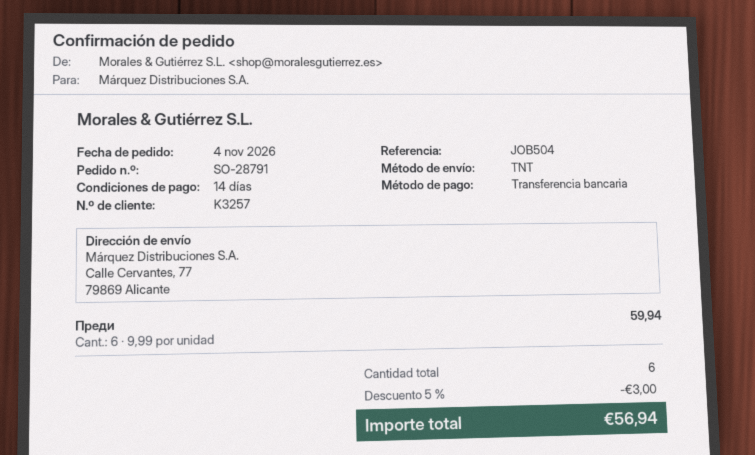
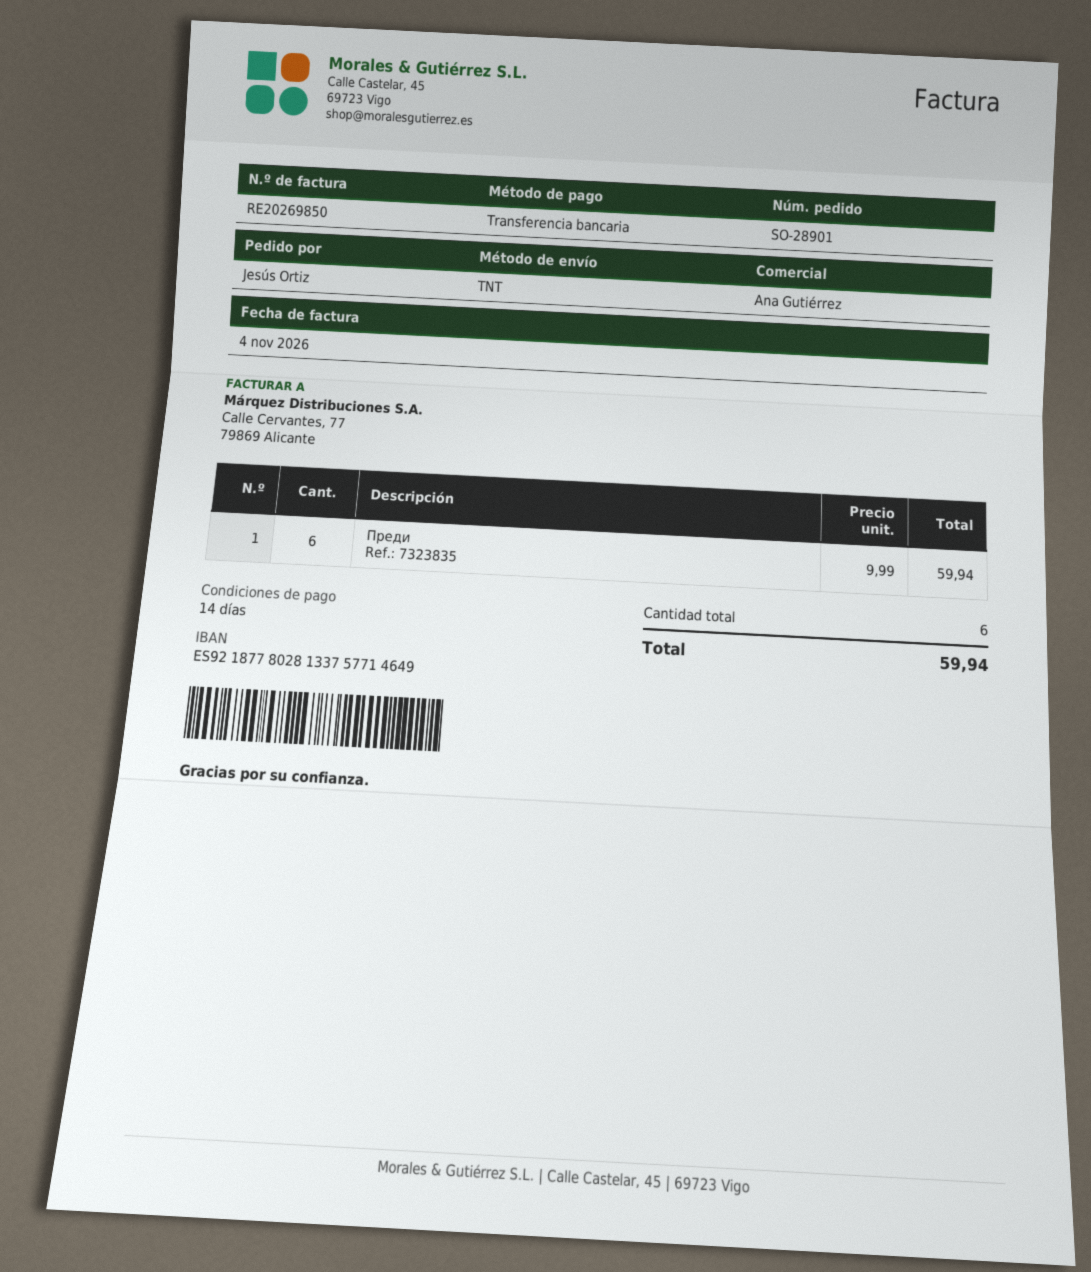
order number: SO-28791 -> SO-28901
discount: 5% = 3.00 -> none
total: 56.94 -> 59.94

